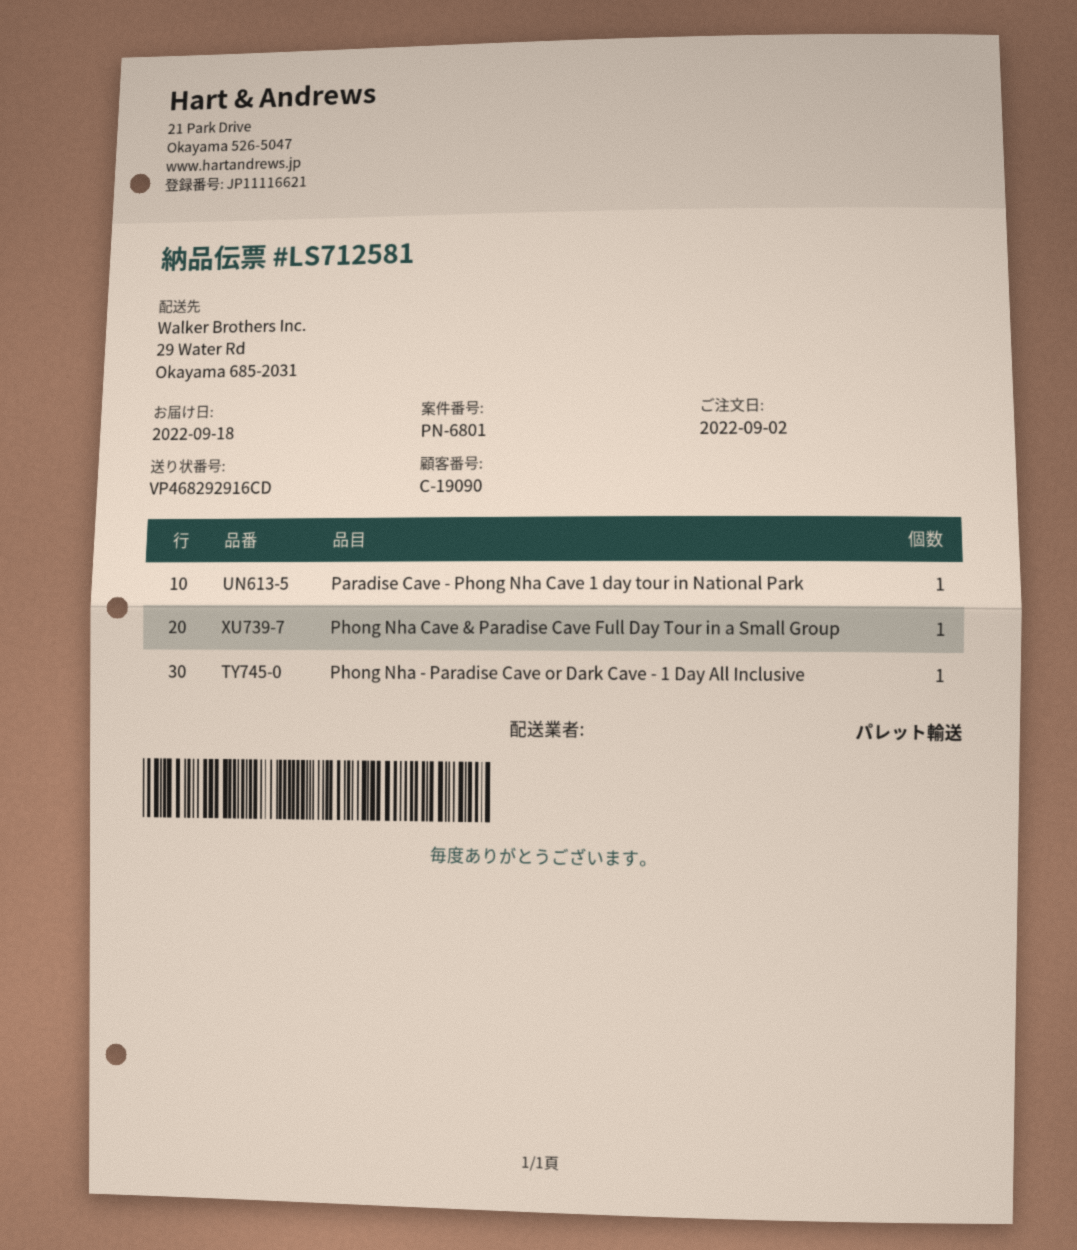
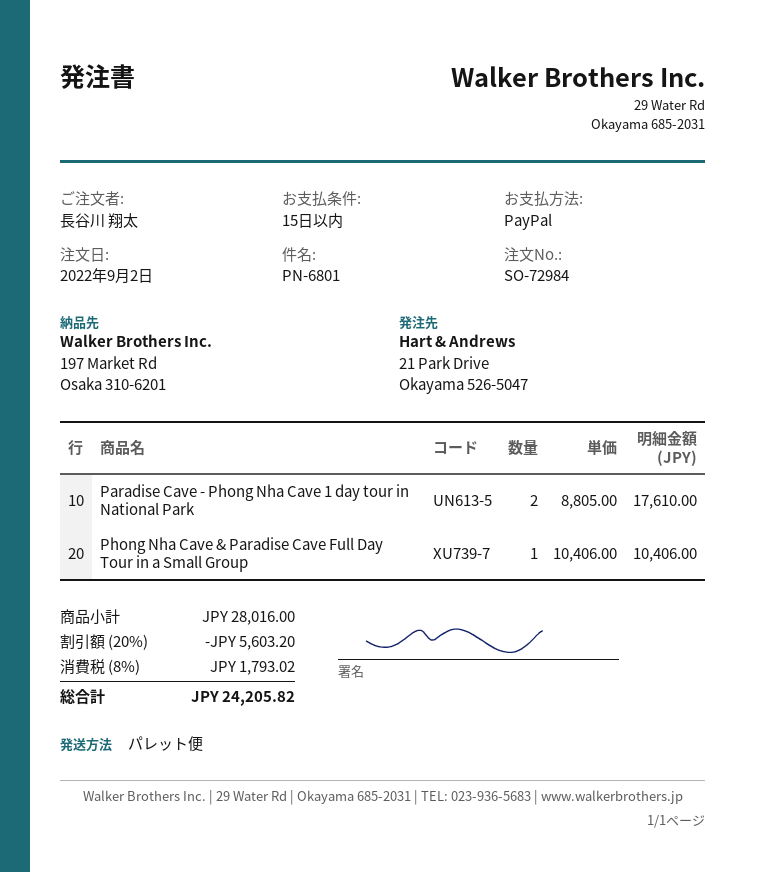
ship to: 29 Water Rd, Okayama 685-2031 -> 197 Market Rd, Osaka 310-6201
Paradise Cave - Phong Nha Cave 1 day tour in National Park: 1 -> 2
Phong Nha - Paradise Cave or Dark Cave - 1 Day All Inclusive: 1 -> none

